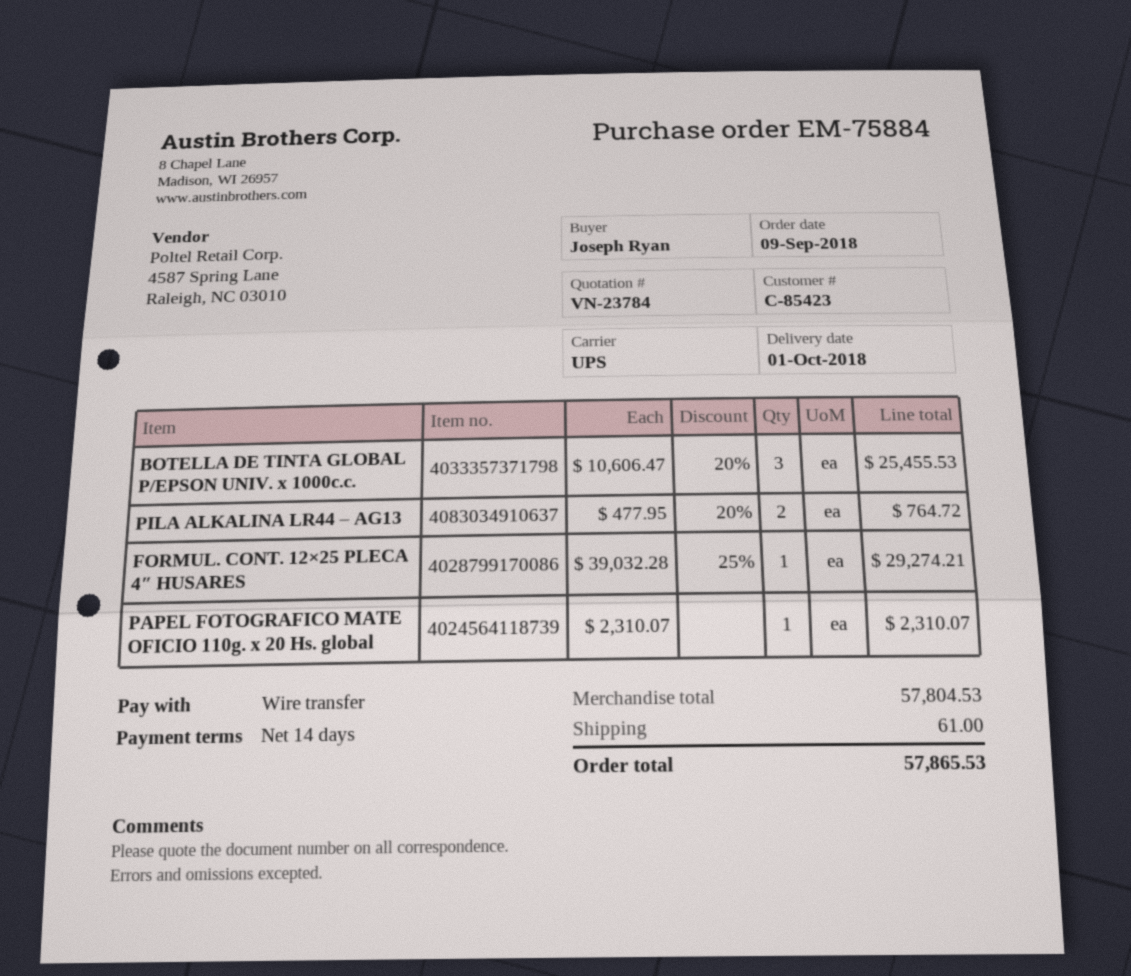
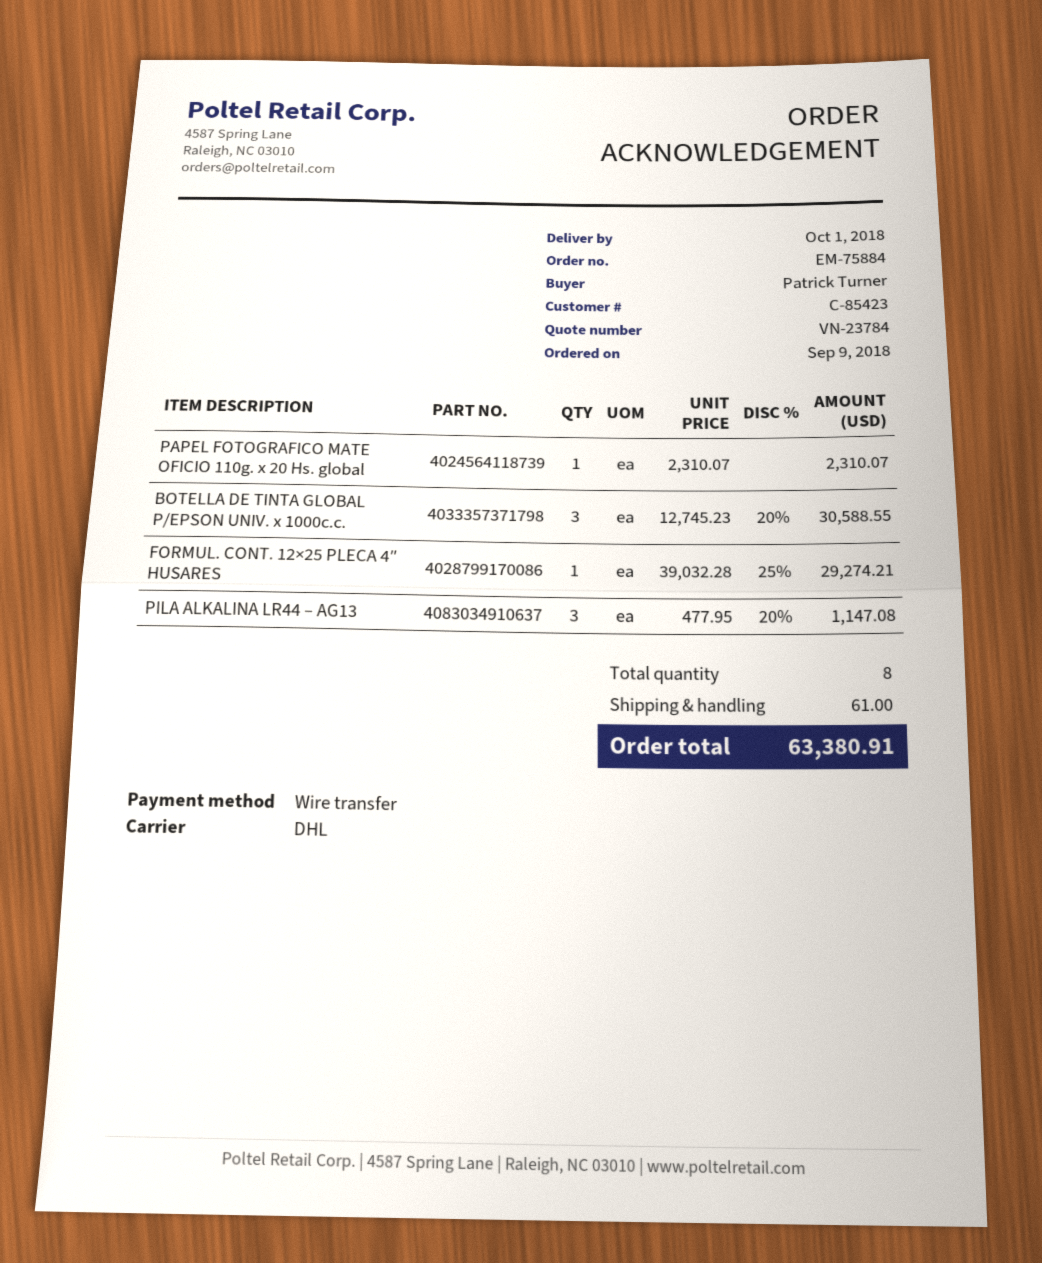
ordered by: Joseph Ryan -> Patrick Turner
shipping method: UPS -> DHL
BOTELLA DE TINTA GLOBAL P/EPSON UNIV. x 1000c.c.: 3 x 10606.47 - 20% = 25455.53 -> 3 x 12745.23 - 20% = 30588.55
PILA ALKALINA LR44 – AG13: 2 x 477.95 - 20% = 764.72 -> 3 x 477.95 - 20% = 1147.08
total: 57865.53 -> 63380.91

